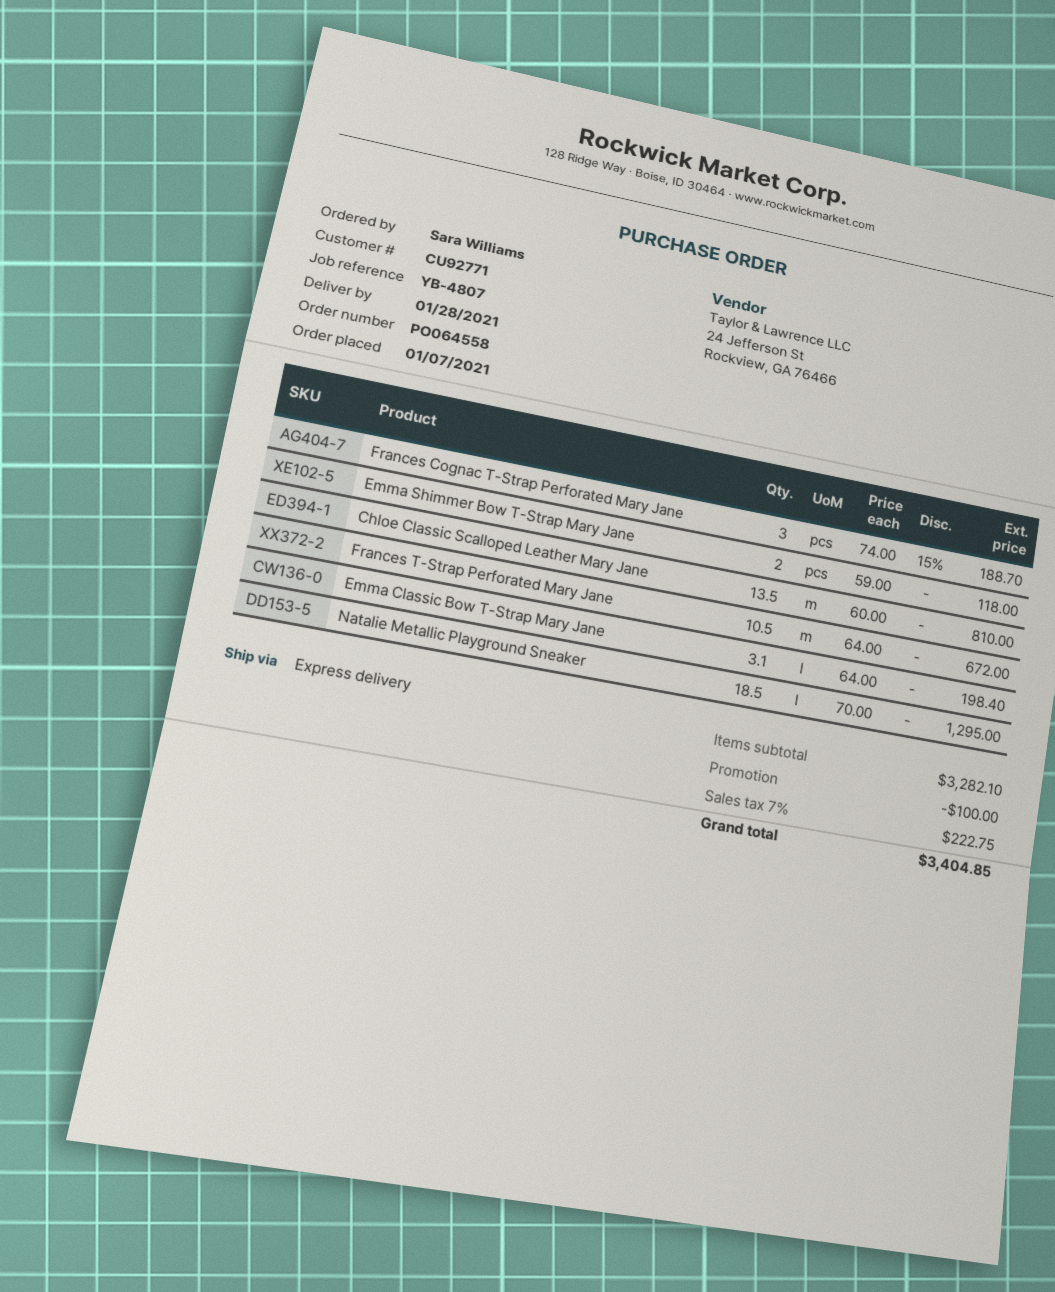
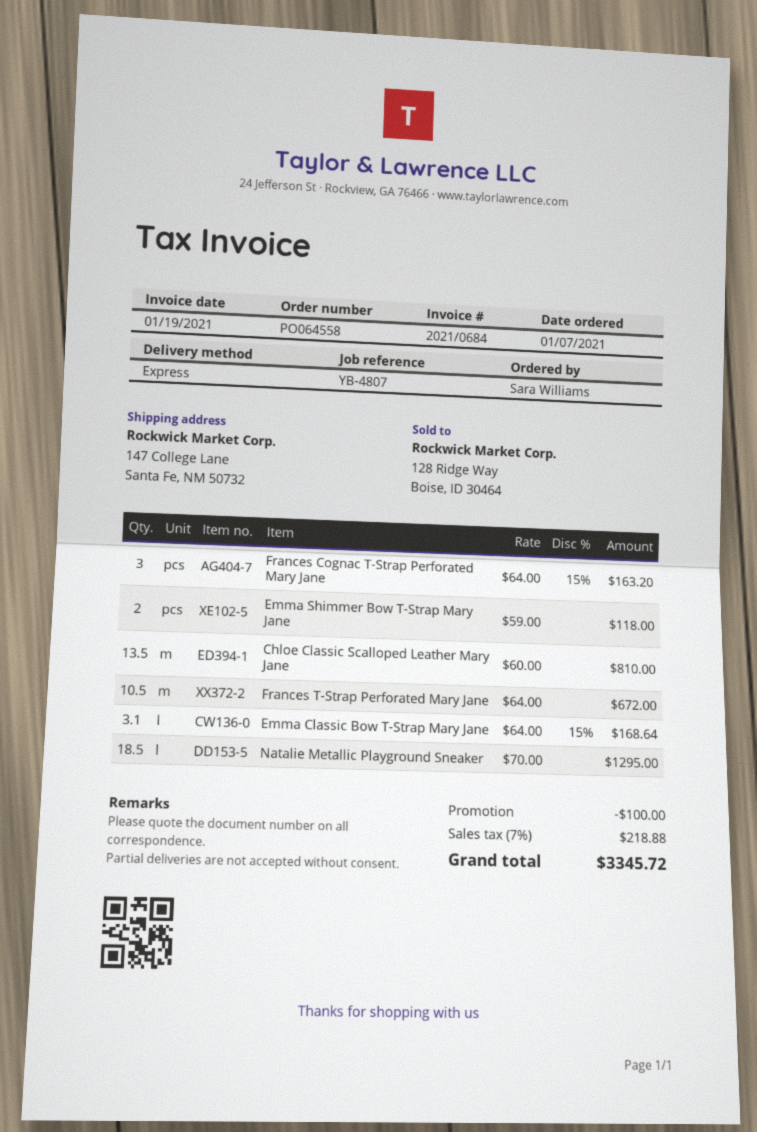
Frances Cognac T-Strap Perforated Mary Jane: 3 x 74.00 - 15% = 188.70 -> 3 x 64.00 - 15% = 163.20
Emma Classic Bow T-Strap Mary Jane: 3.1 x 64.00 = 198.40 -> 3.1 x 64.00 - 15% = 168.64
tax: 7% = 222.75 -> 7% = 218.88
total: 3404.85 -> 3345.72

